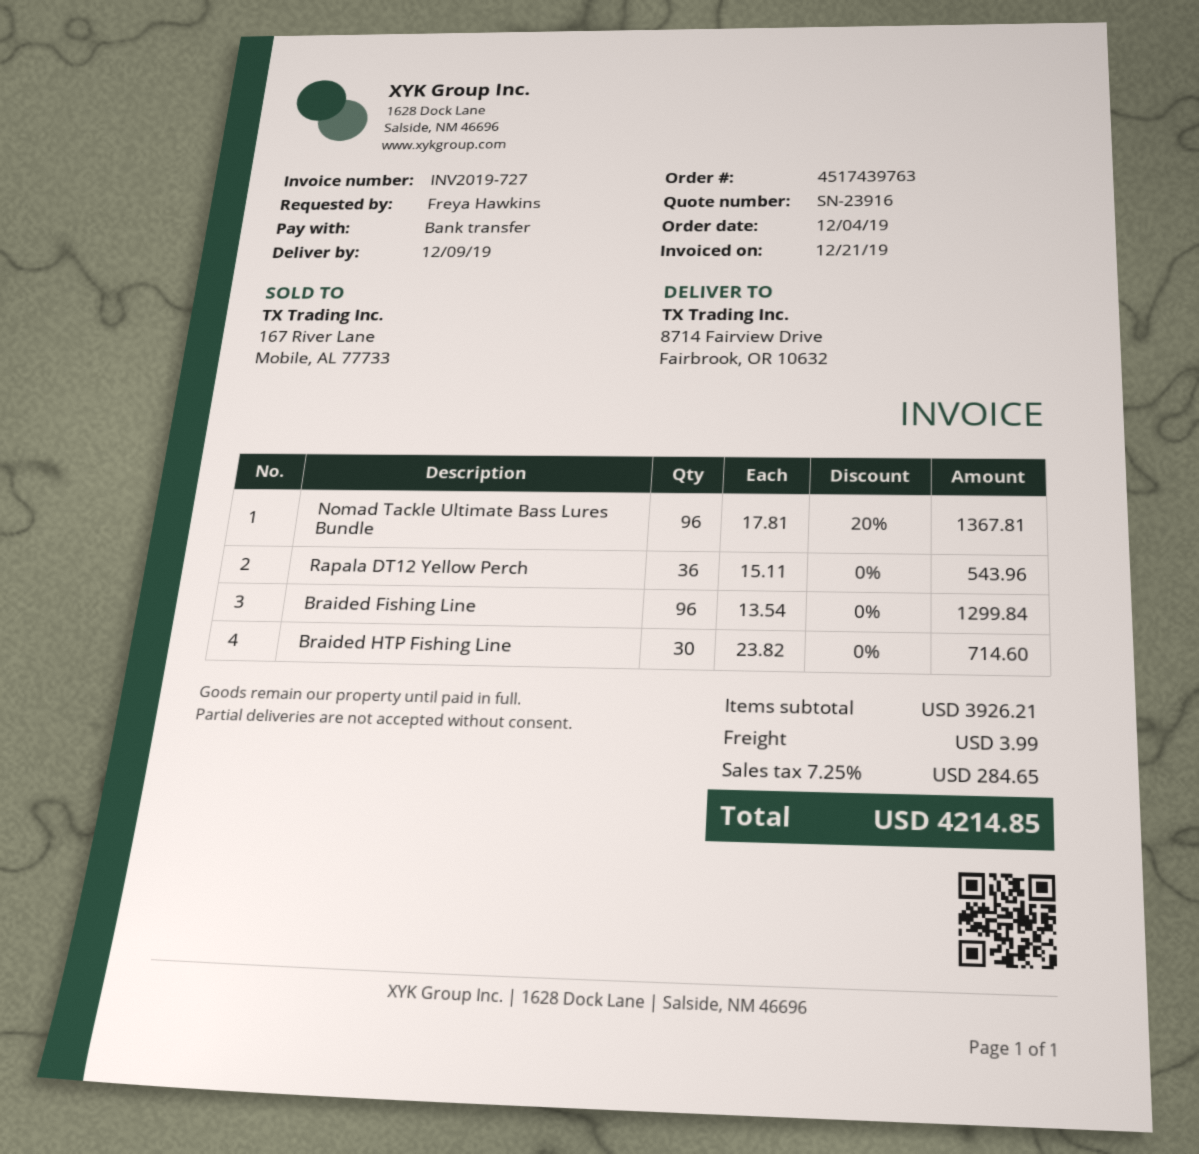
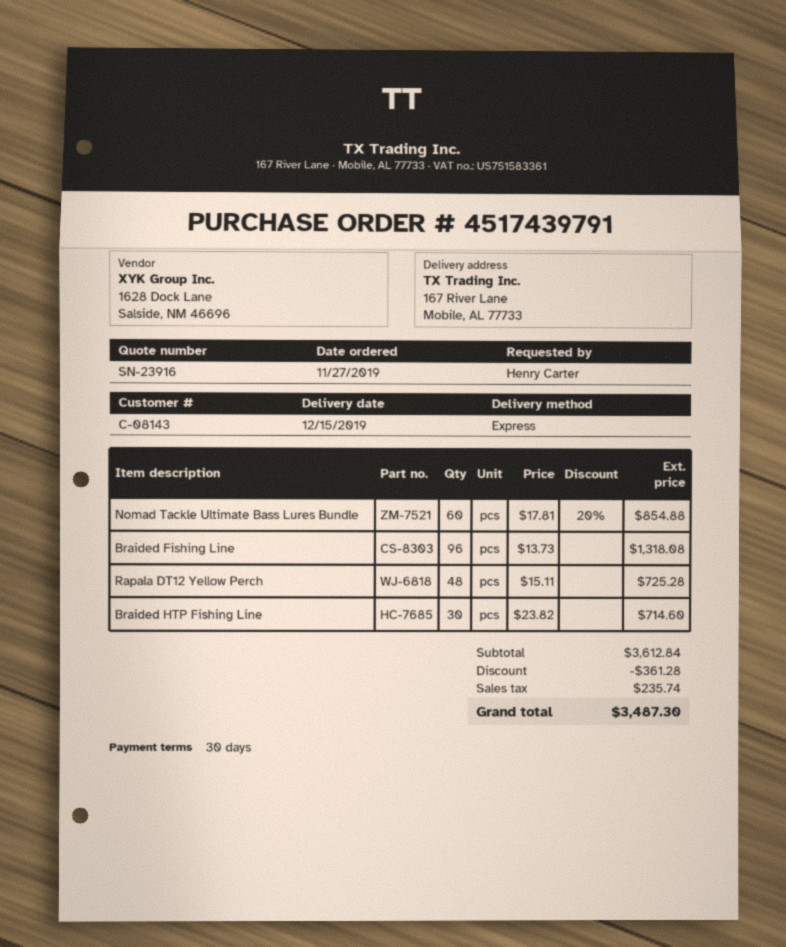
order number: 4517439763 -> 4517439791
order date: 2019-12-04 -> 2019-11-27
delivery date: 2019-12-09 -> 2019-12-15
ordered by: Freya Hawkins -> Henry Carter
ship to: 8714 Fairview Drive, Fairbrook, OR 10632 -> 167 River Lane, Mobile, AL 77733
Nomad Tackle Ultimate Bass Lures Bundle: 96 x 17.81 - 20% = 1367.81 -> 60 x 17.81 - 20% = 854.88
Rapala DT12 Yellow Perch: 36 x 15.11 = 543.96 -> 48 x 15.11 = 725.28
Braided Fishing Line: 96 x 13.54 = 1299.84 -> 96 x 13.73 = 1318.08
subtotal: 3926.21 -> 3612.84
discount: none -> 361.28
shipping: 3.99 -> none
tax: 284.65 -> 235.74
total: 4214.85 -> 3487.30

